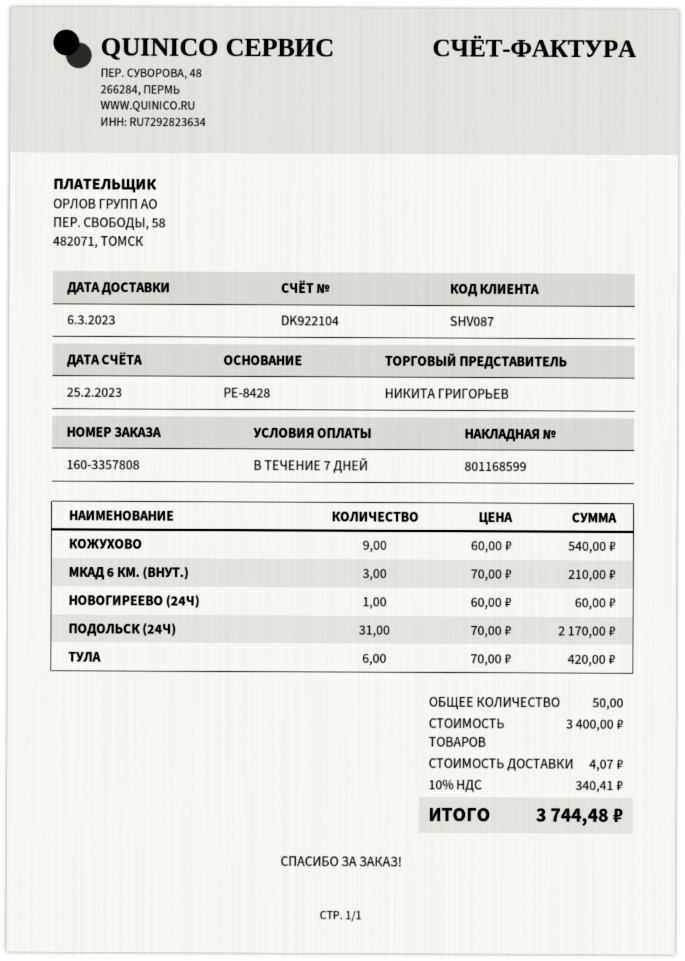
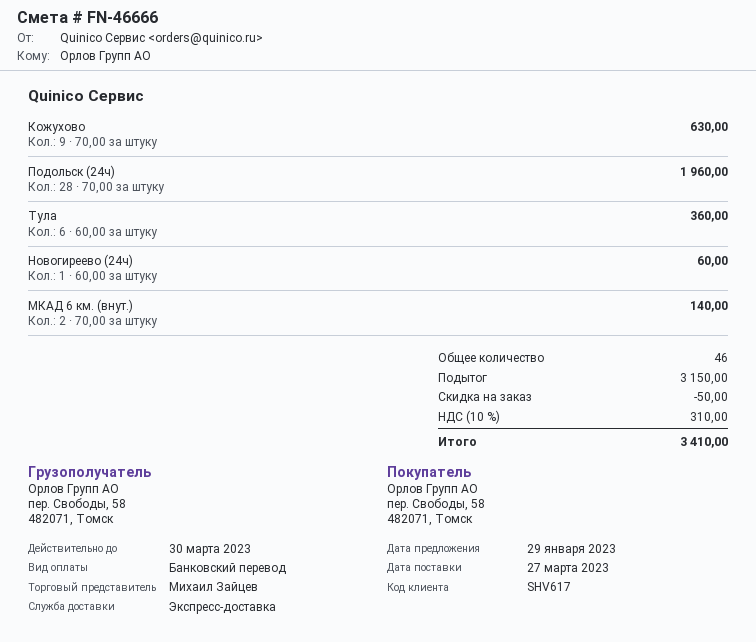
delivery date: 2023-03-06 -> 2023-03-27
customer number: SHV087 -> SHV617
sales rep: НИКИТА ГРИГОРЬЕВ -> Михаил Зайцев
КОЖУХОВО: 9 x 60.00 = 540.00 -> 9 x 70.00 = 630.00
МКАД 6 КМ. (ВНУТ.): 3 x 70.00 = 210.00 -> 2 x 70.00 = 140.00
ПОДОЛЬСК (24Ч): 31 x 70.00 = 2170.00 -> 28 x 70.00 = 1960.00
ТУЛА: 6 x 70.00 = 420.00 -> 6 x 60.00 = 360.00
total quantity: 50 -> 46
subtotal: 3400.00 -> 3150.00
discount: none -> 50.00
shipping: 4.07 -> none
tax: 10% = 340.41 -> 10% = 310.00
total: 3744.48 -> 3410.00

